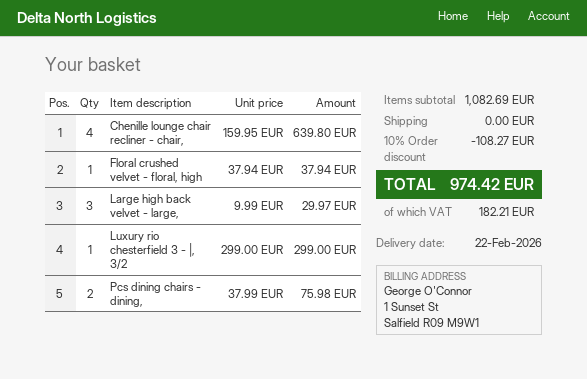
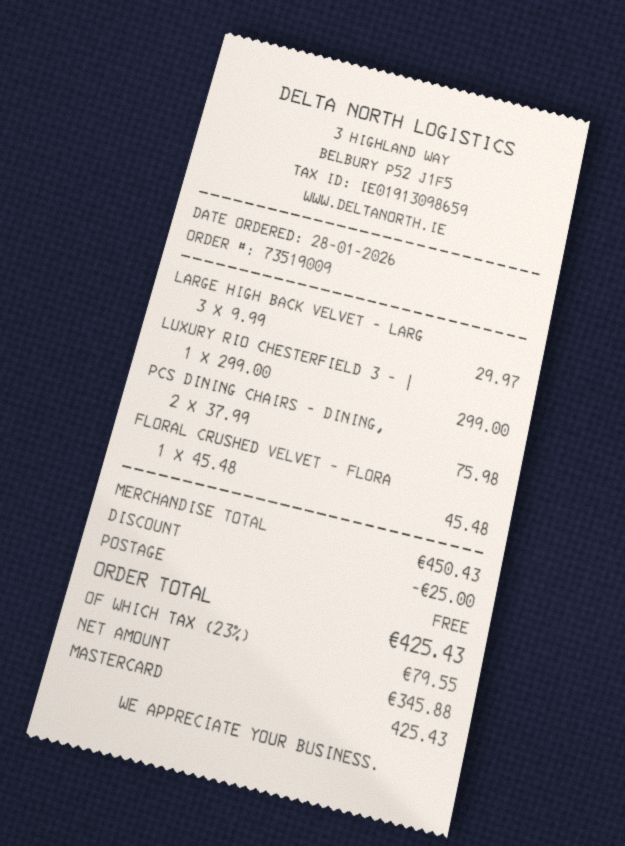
Chenille lounge chair recliner - chair,: 4 x 159.95 = 639.80 -> none
Floral crushed velvet - floral, high: 1 x 37.94 = 37.94 -> 1 x 45.48 = 45.48
subtotal: 1082.69 -> 450.43
discount: 108.27 -> 25.00
tax: 182.21 -> 79.55
total: 974.42 -> 425.43

